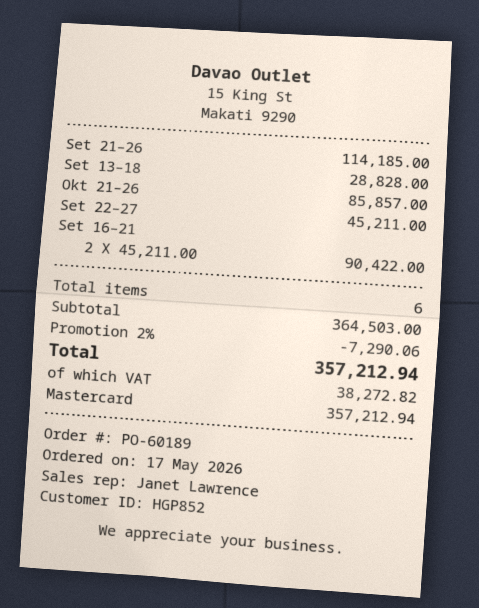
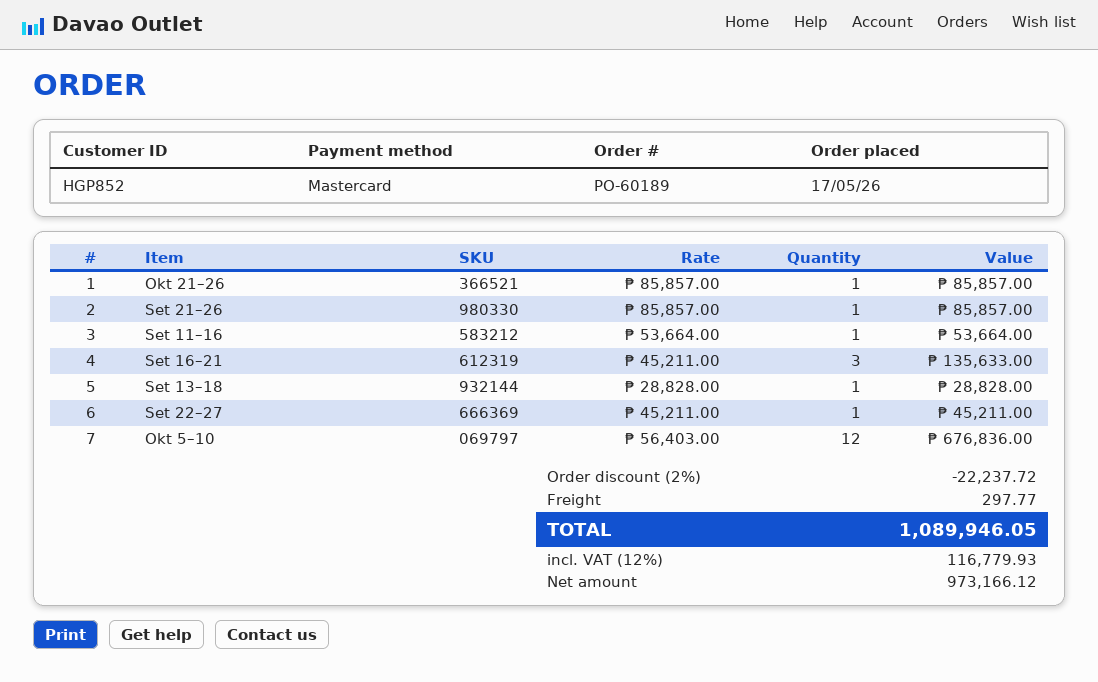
Set 21–26: 1 x 114185.00 = 114185.00 -> 1 x 85857.00 = 85857.00
Set 16–21: 2 x 45211.00 = 90422.00 -> 3 x 45211.00 = 135633.00
Set 11–16: none -> 1 x 53664.00 = 53664.00
Okt 5–10: none -> 12 x 56403.00 = 676836.00
discount: 2% = 7290.06 -> 2% = 22237.72
shipping: none -> 297.77
tax: 38272.82 -> 116779.93
total: 357212.94 -> 1089946.05

